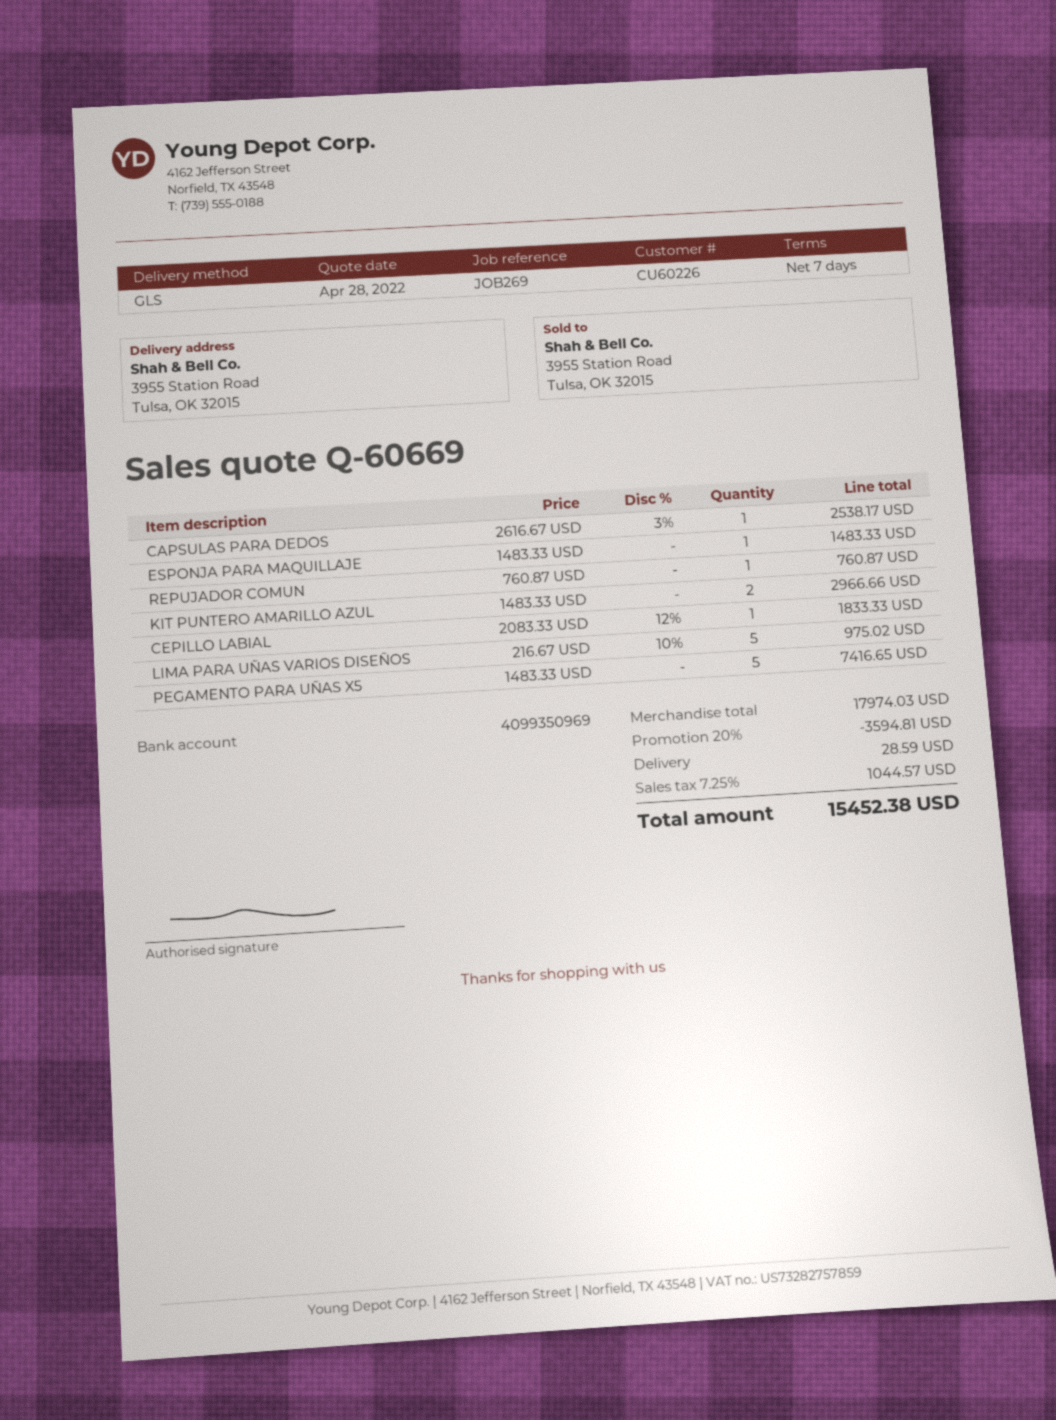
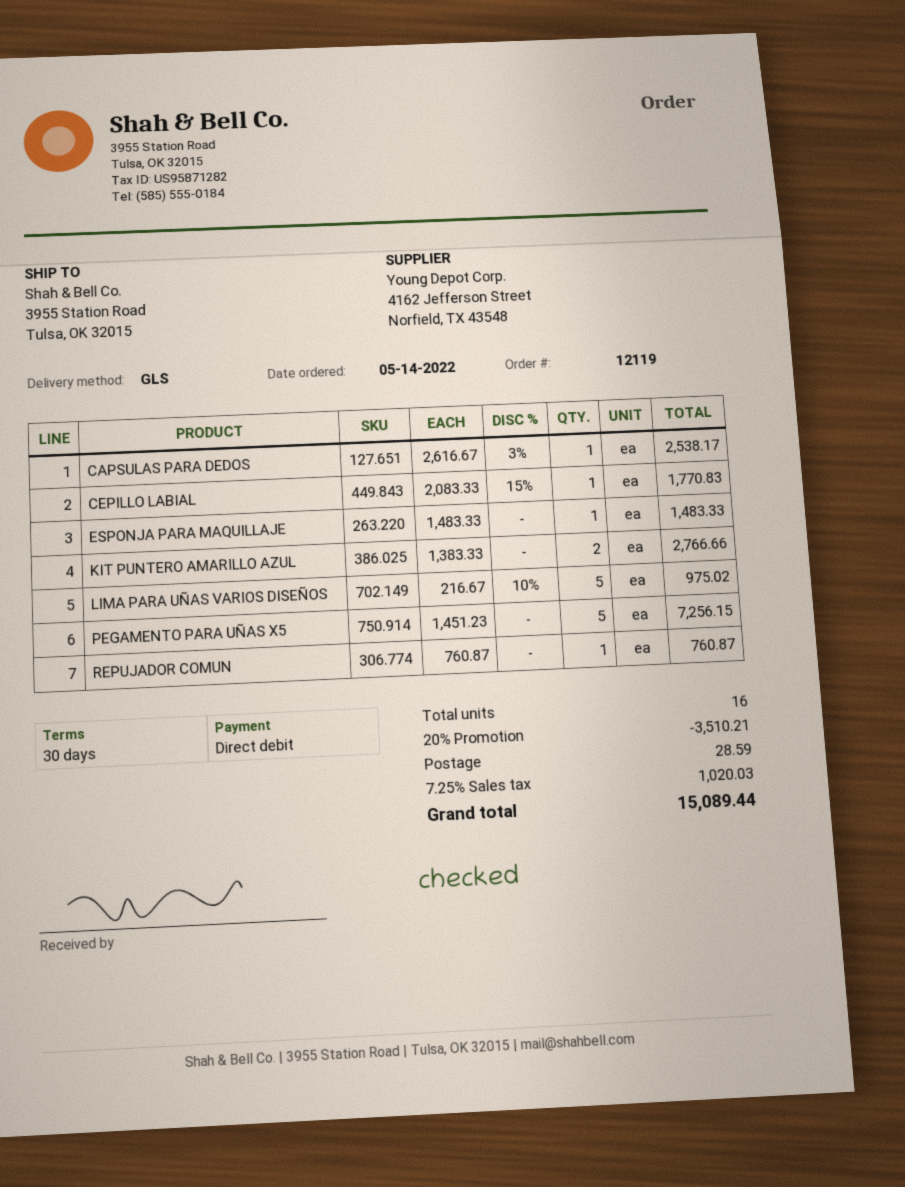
payment terms: 7 days -> 30 days
KIT PUNTERO AMARILLO AZUL: 2 x 1483.33 = 2966.66 -> 2 x 1383.33 = 2766.66
CEPILLO LABIAL: 1 x 2083.33 - 12% = 1833.33 -> 1 x 2083.33 - 15% = 1770.83
PEGAMENTO PARA UÑAS X5: 5 x 1483.33 = 7416.65 -> 5 x 1451.23 = 7256.15
discount: 20% = 3594.81 -> 20% = 3510.21
tax: 7.25% = 1044.57 -> 7.25% = 1020.03
total: 15452.38 -> 15089.44

